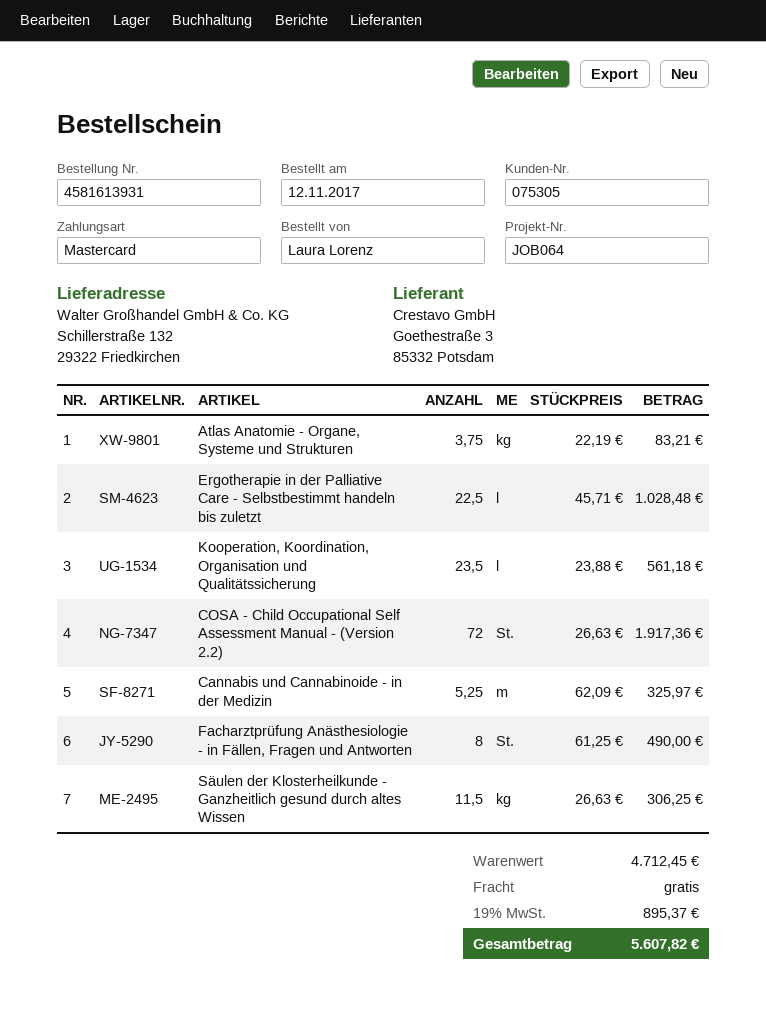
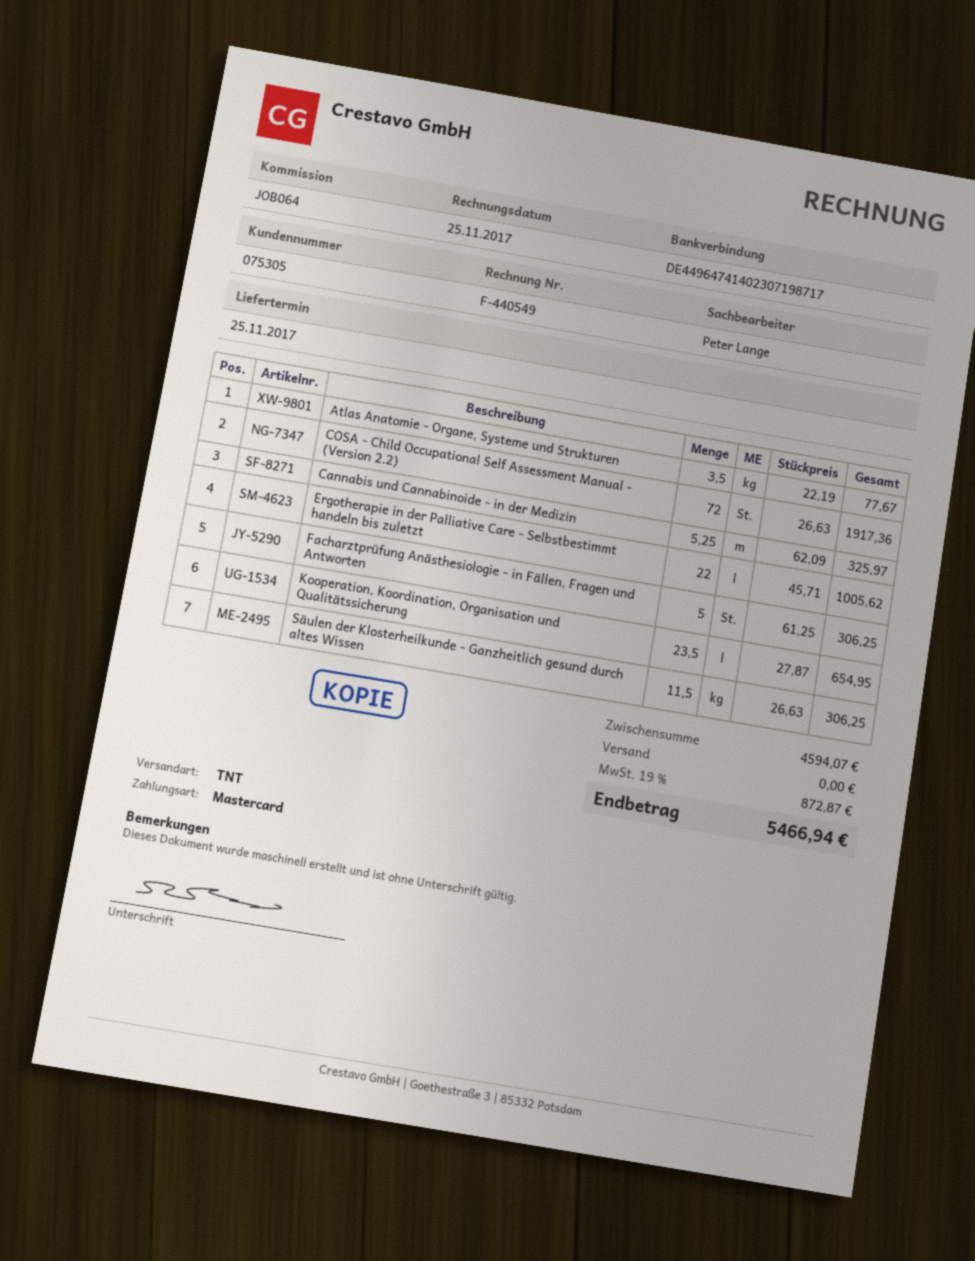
Atlas Anatomie - Organe, Systeme und Strukturen: 3.75 x 22.19 = 83.21 -> 3.5 x 22.19 = 77.67
Ergotherapie in der Palliative Care - Selbstbestimmt handeln bis zuletzt: 22.5 x 45.71 = 1028.48 -> 22 x 45.71 = 1005.62
Kooperation, Koordination, Organisation und Qualitätssicherung: 23.5 x 23.88 = 561.18 -> 23.5 x 27.87 = 654.95
Facharztprüfung Anästhesiologie - in Fällen, Fragen und Antworten: 8 x 61.25 = 490.00 -> 5 x 61.25 = 306.25
subtotal: 4712.45 -> 4594.07
tax: 19% = 895.37 -> 19% = 872.87
total: 5607.82 -> 5466.94

